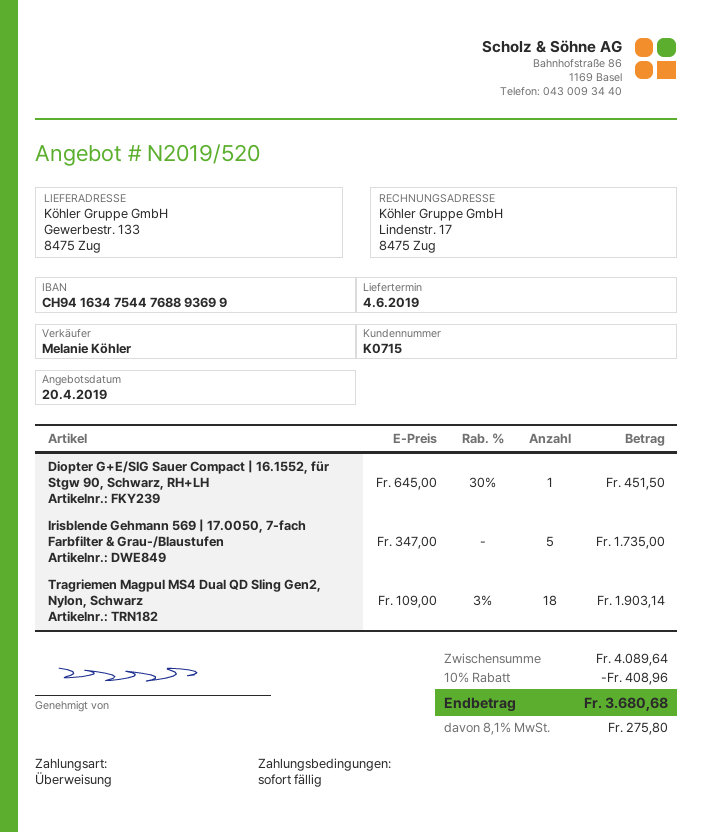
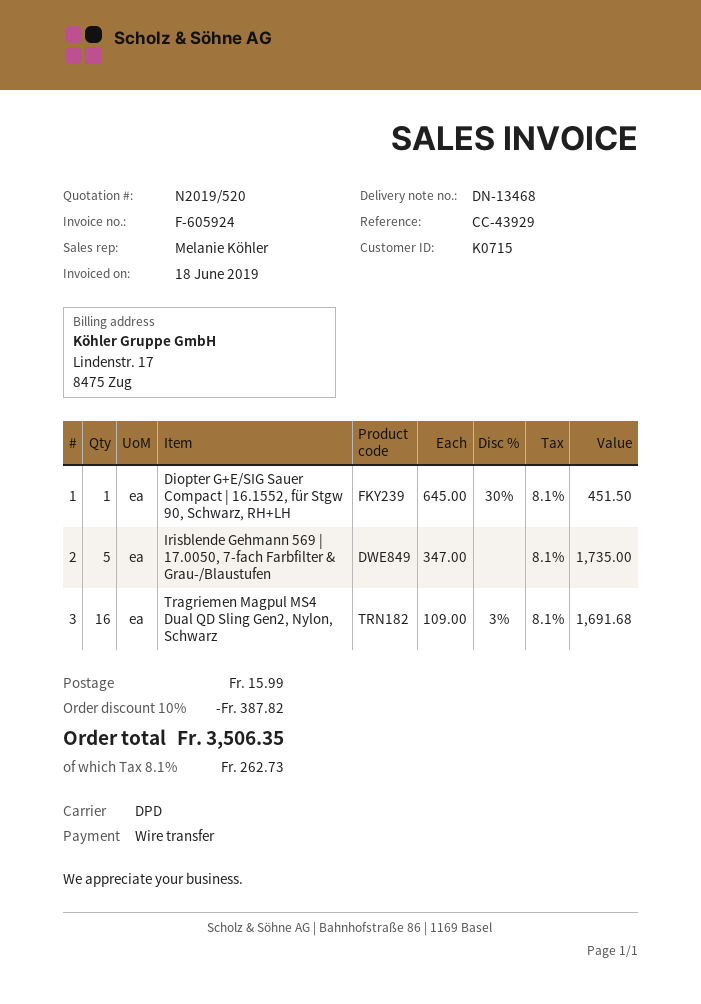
Tragriemen Magpul MS4 Dual QD Sling Gen2, Nylon, Schwarz: 18 x 109.00 - 3% = 1903.14 -> 16 x 109.00 - 3% = 1691.68
discount: 10% = 408.96 -> 10% = 387.82
shipping: none -> 15.99
tax: 8.1% = 275.80 -> 8.1% = 262.73
total: 3680.68 -> 3506.35

